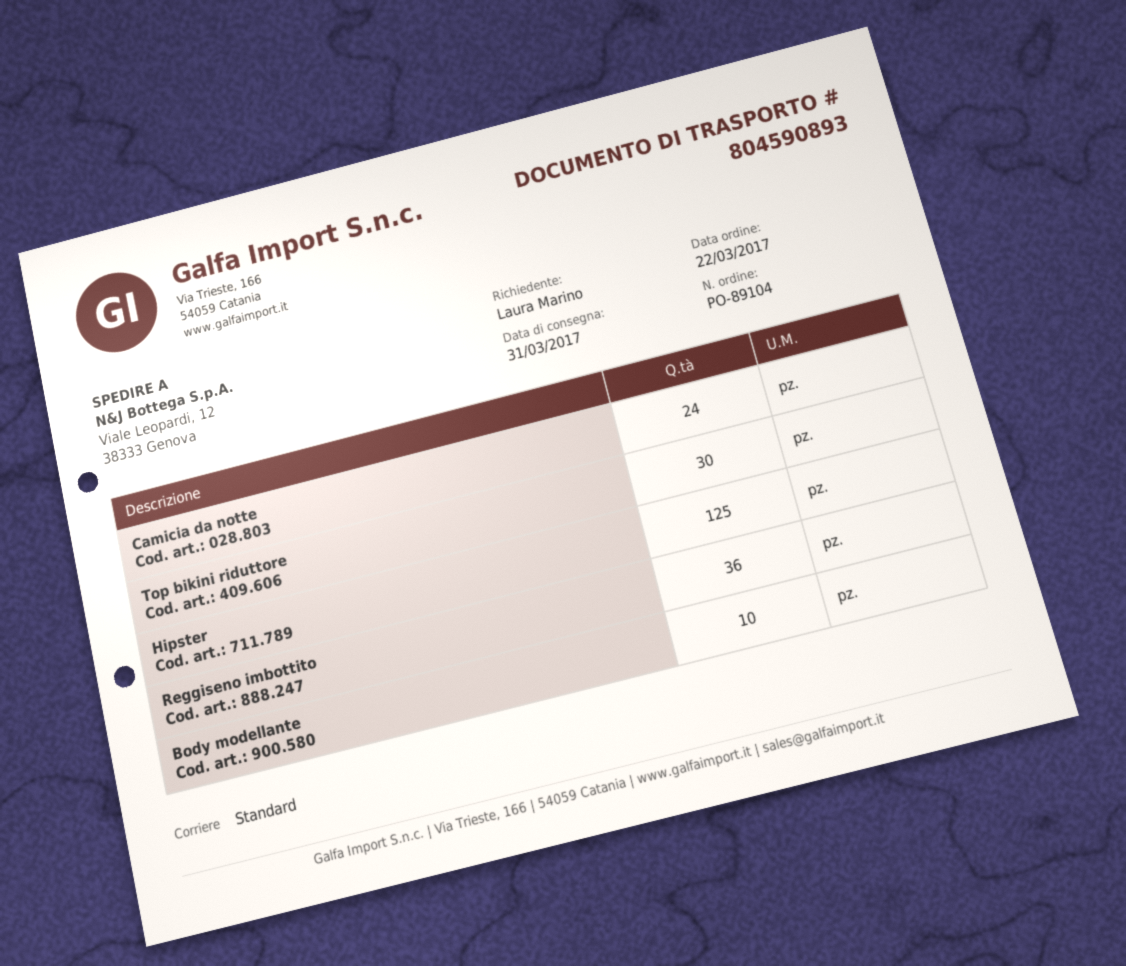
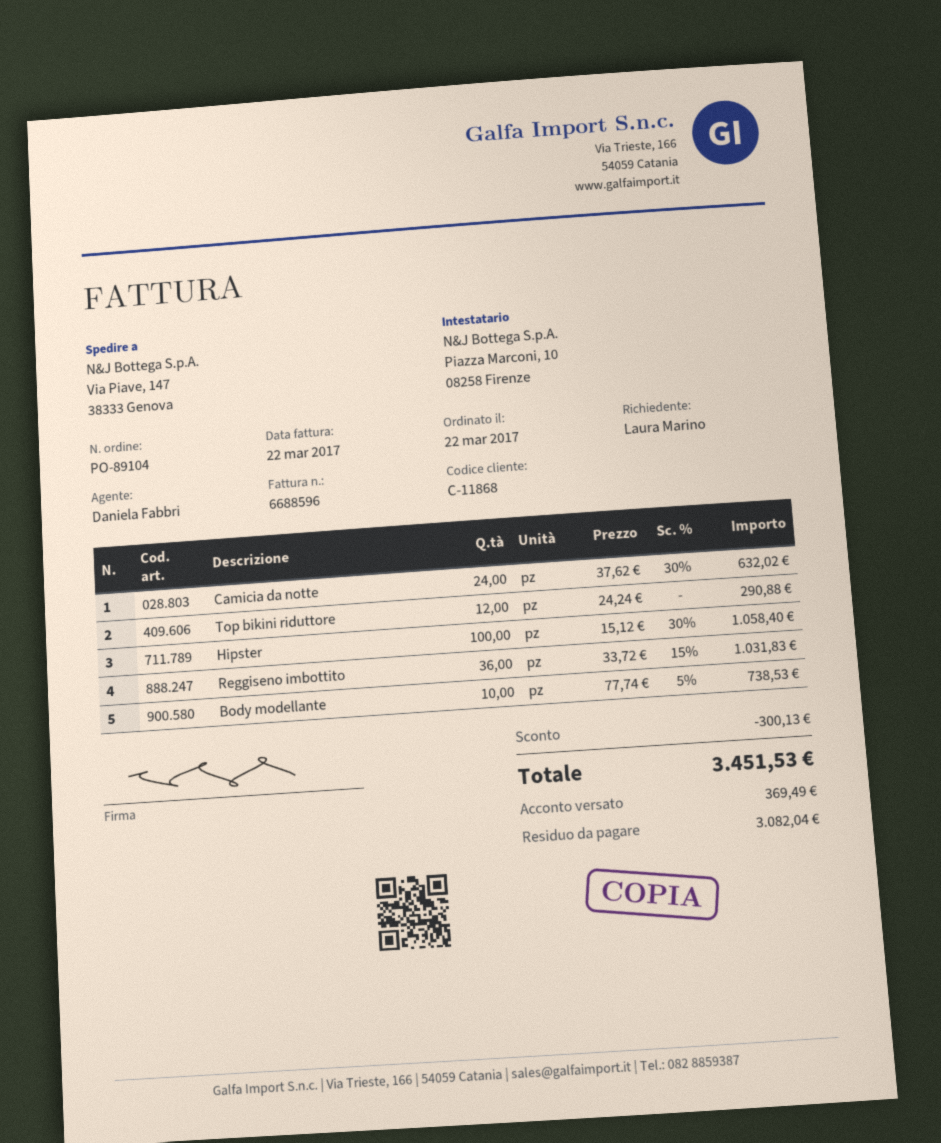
ship to: Viale Leopardi, 12, 38333 Genova -> Via Piave, 147, 38333 Genova
Top bikini riduttore: 30 -> 12
Hipster: 125 -> 100

